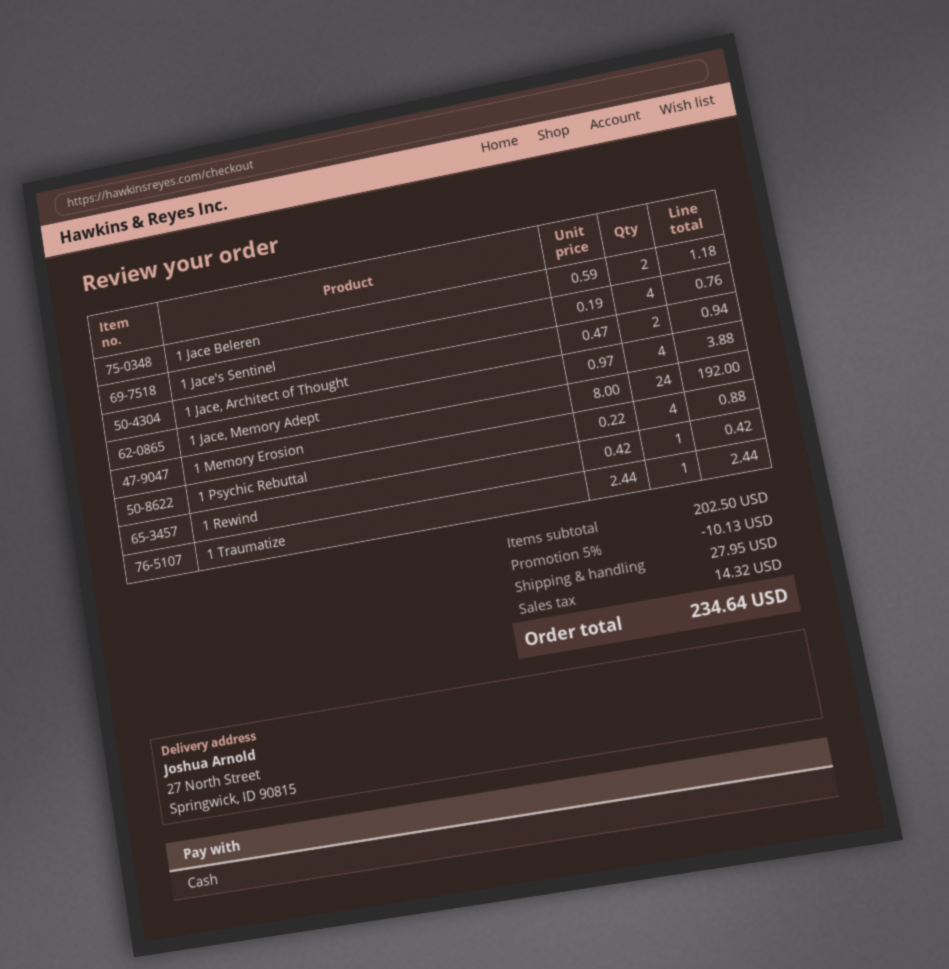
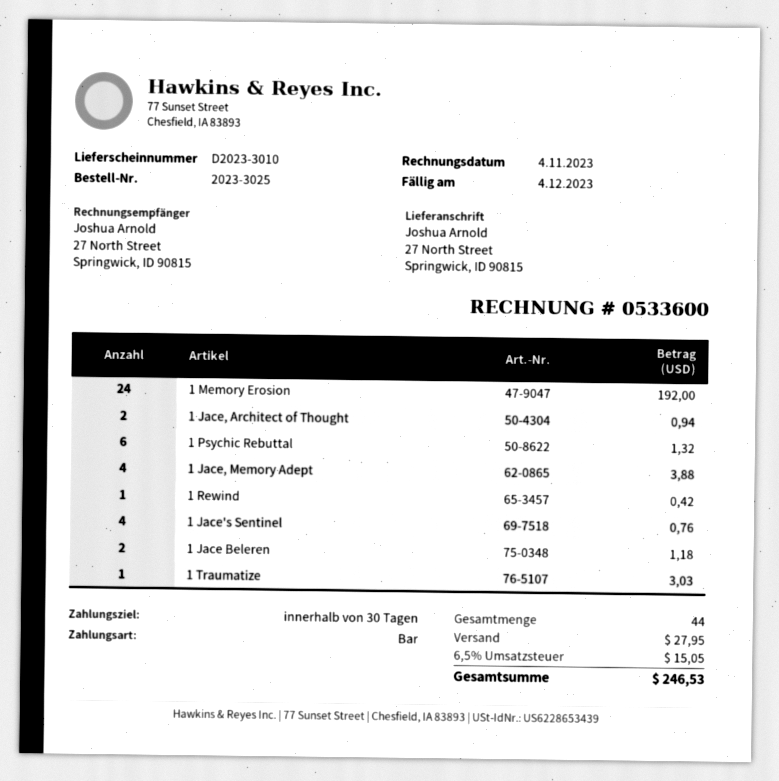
1 Psychic Rebuttal: 4 for 0.88 -> 6 for 1.32
1 Traumatize: 1 for 2.44 -> 1 for 3.03
discount: 5% = 10.13 -> none
tax: 14.32 -> 15.05
total: 234.64 -> 246.53

